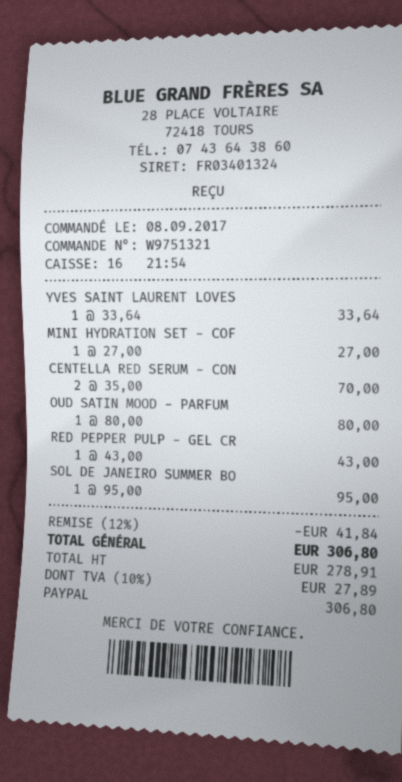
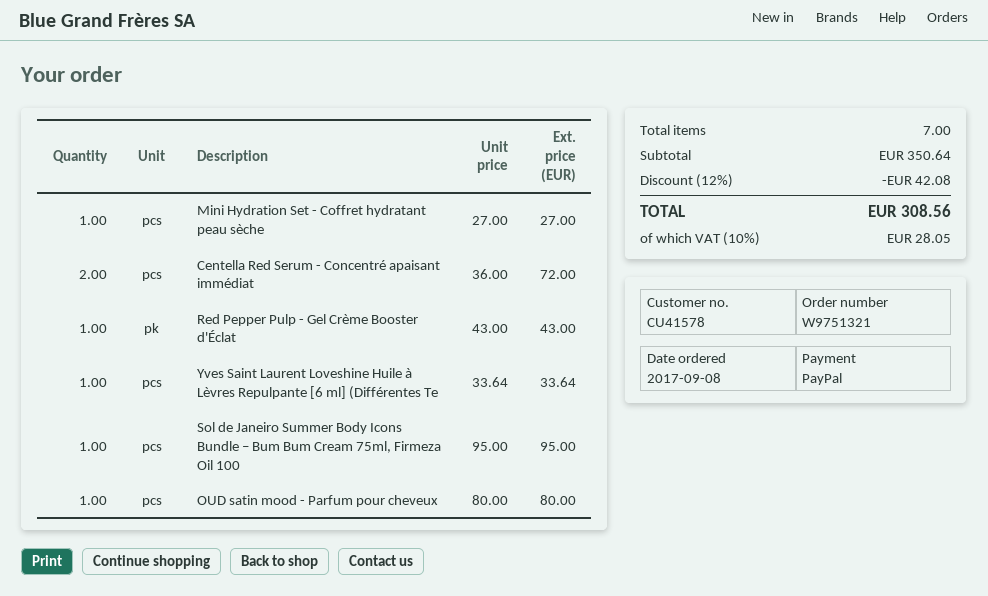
CENTELLA RED SERUM - CON: 2 x 35.00 = 70.00 -> 2 x 36.00 = 72.00
discount: 12% = 41.84 -> 12% = 42.08
tax: 10% = 27.89 -> 10% = 28.05
total: 306.80 -> 308.56

